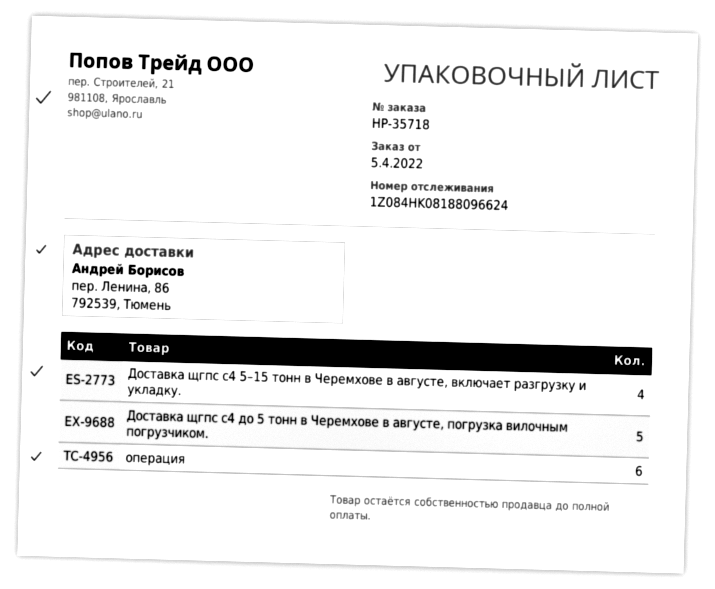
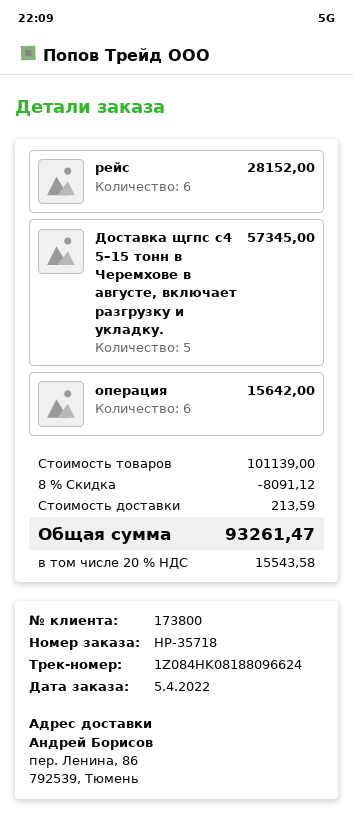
Доставка щгпс с4 5–15 тонн в Черемхове в августе, включает разгрузку и укладку.: 4 -> 5
Доставка щгпс с4 до 5 тонн в Черемхове в августе, погрузка вилочным погрузчиком.: 5 -> none
рейс: none -> 6

